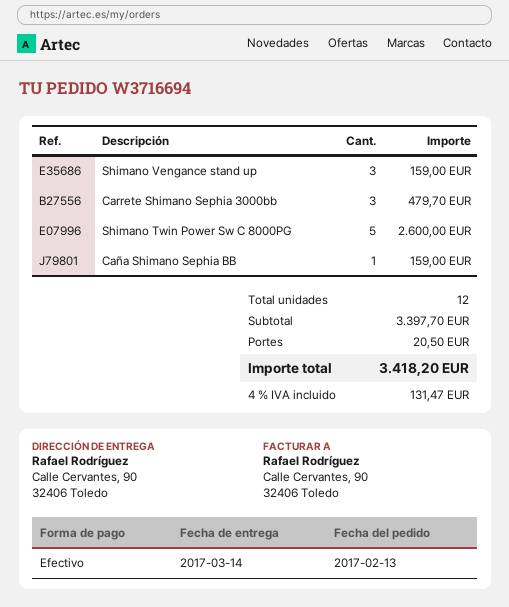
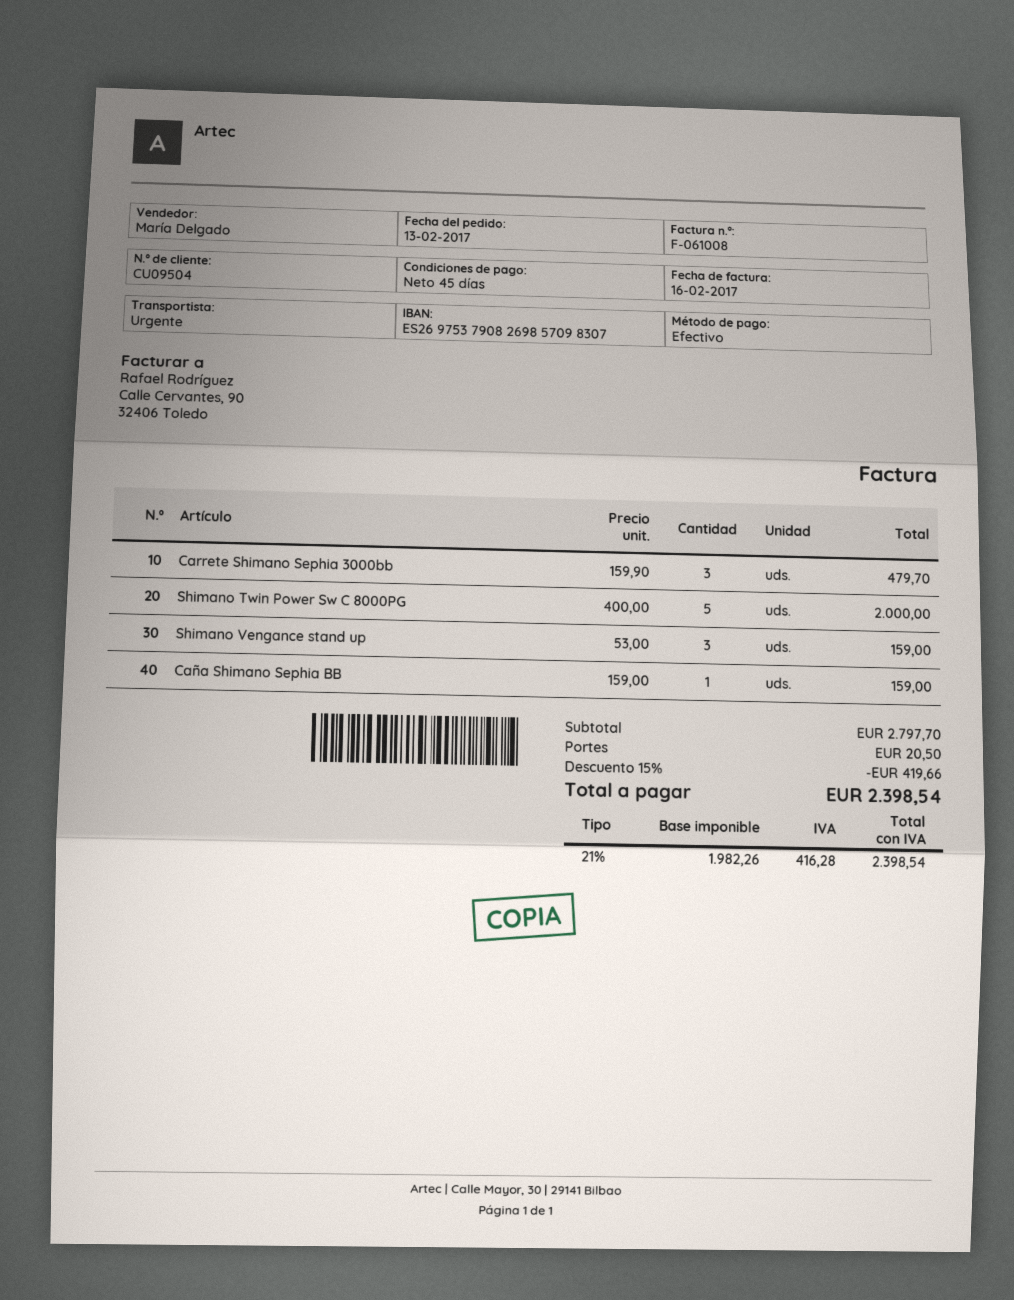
Shimano Twin Power Sw C 8000PG: 5 for 2600.00 -> 5 for 2000.00
subtotal: 3397.70 -> 2797.70
discount: none -> 15% = 419.66
tax: 4% = 131.47 -> 21% = 416.28
total: 3418.20 -> 2398.54

